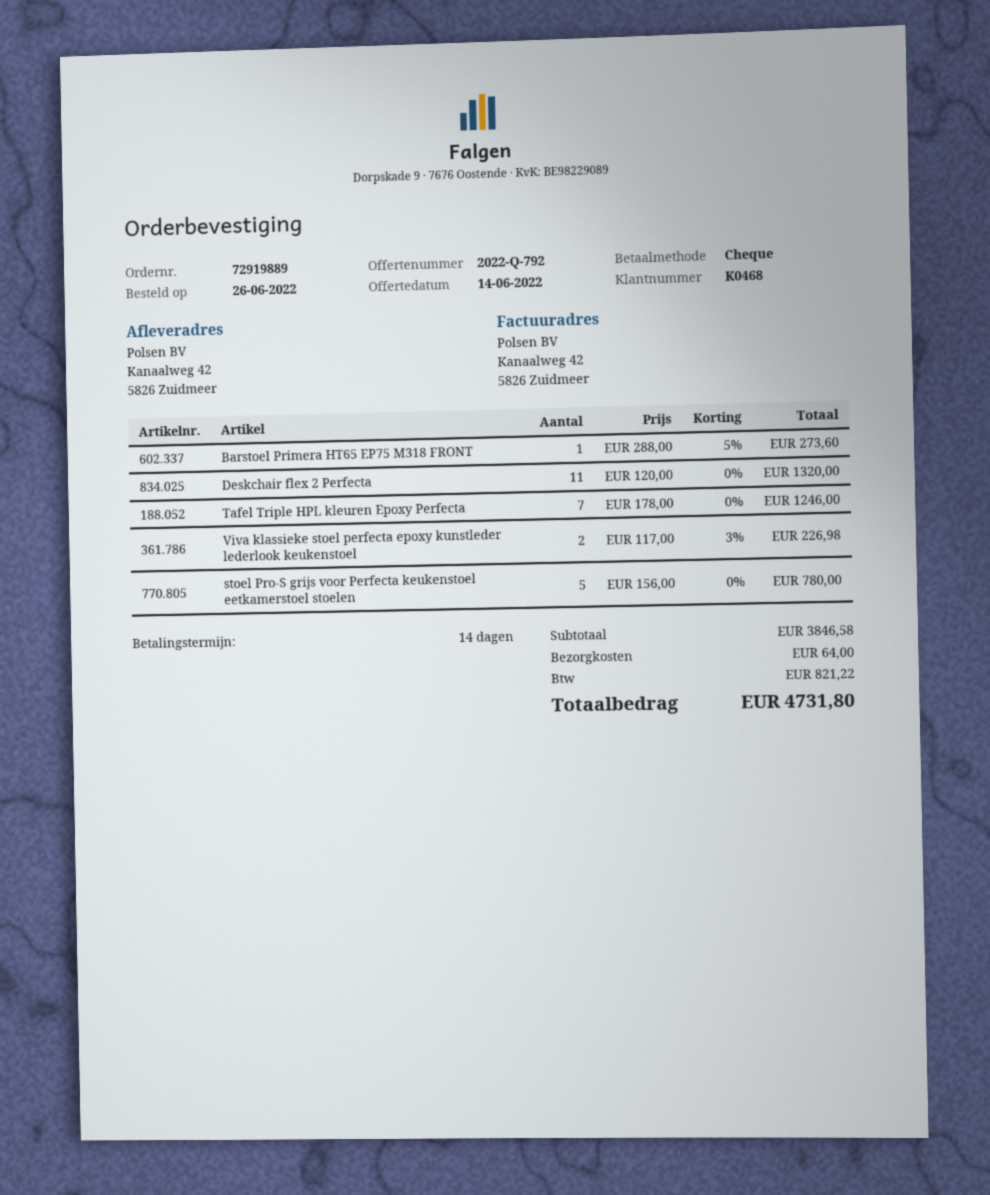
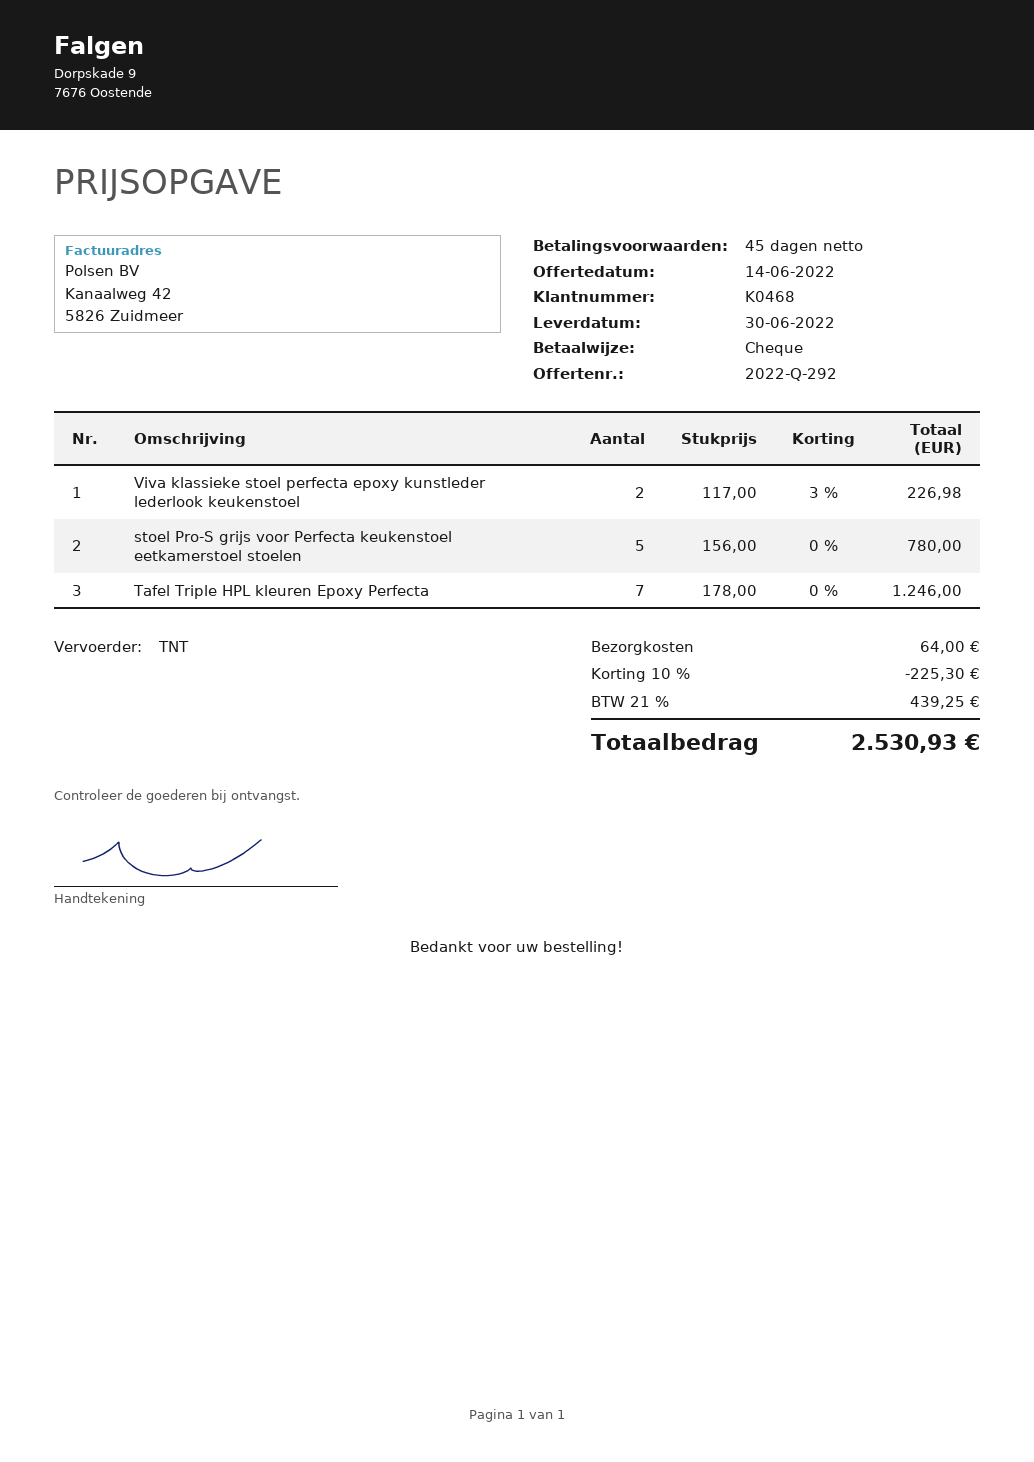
quote number: 2022-Q-792 -> 2022-Q-292
payment terms: 14 days -> 45 days
Barstoel Primera HT65 EP75 M318 FRONT: 1 x 288.00 - 5% = 273.60 -> none
Deskchair flex 2 Perfecta: 11 x 120.00 = 1320.00 -> none
discount: none -> 10% = 225.30
tax: 821.22 -> 439.25
total: 4731.80 -> 2530.93

